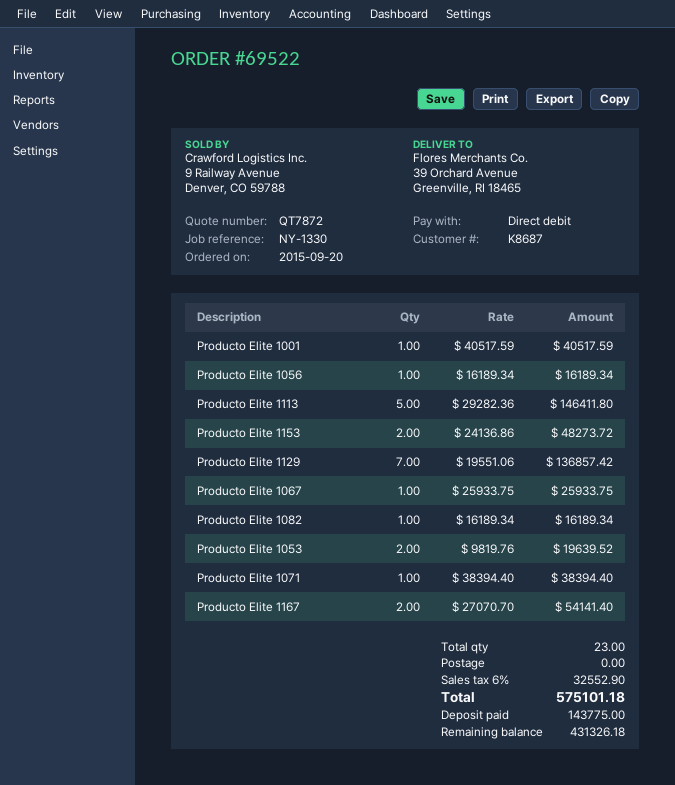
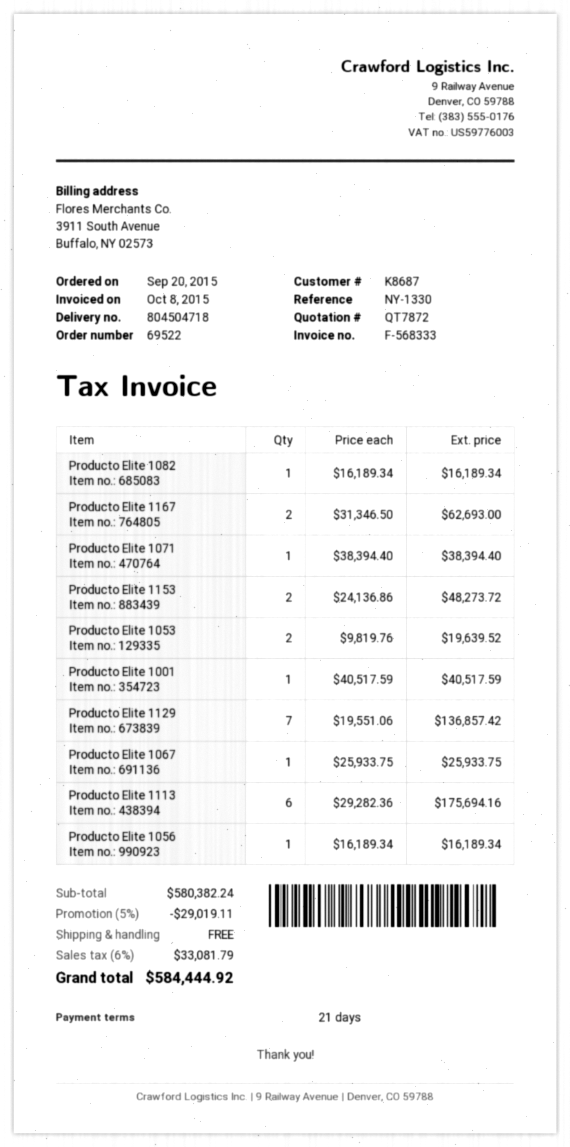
Producto Elite 1113: 5 x 29282.36 = 146411.80 -> 6 x 29282.36 = 175694.16
Producto Elite 1167: 2 x 27070.70 = 54141.40 -> 2 x 31346.50 = 62693.00
discount: none -> 5% = 29019.11
tax: 6% = 32552.90 -> 6% = 33081.79
total: 575101.18 -> 584444.92

